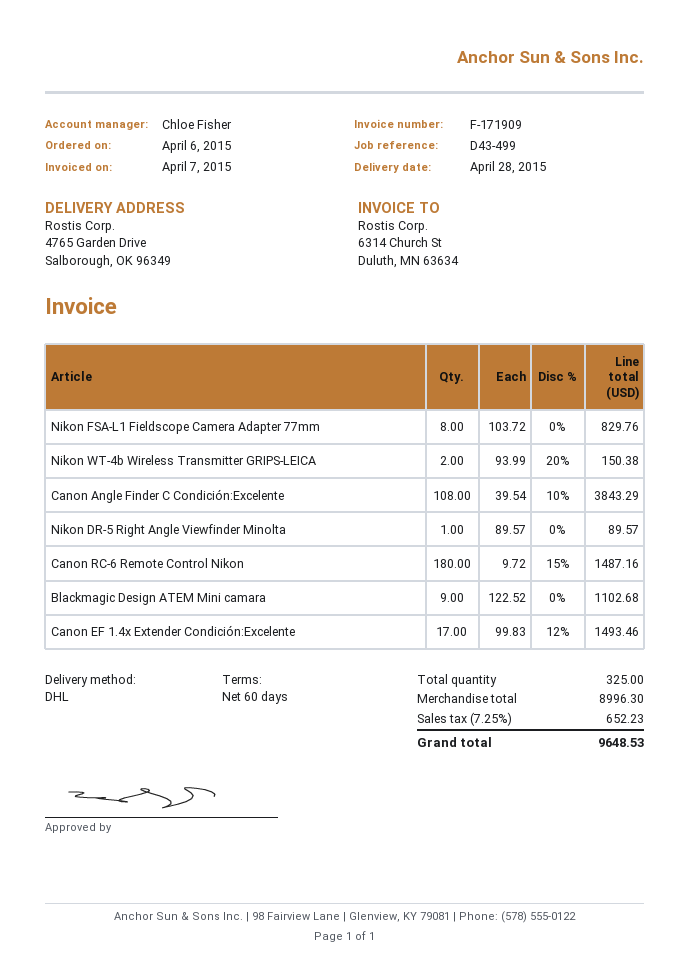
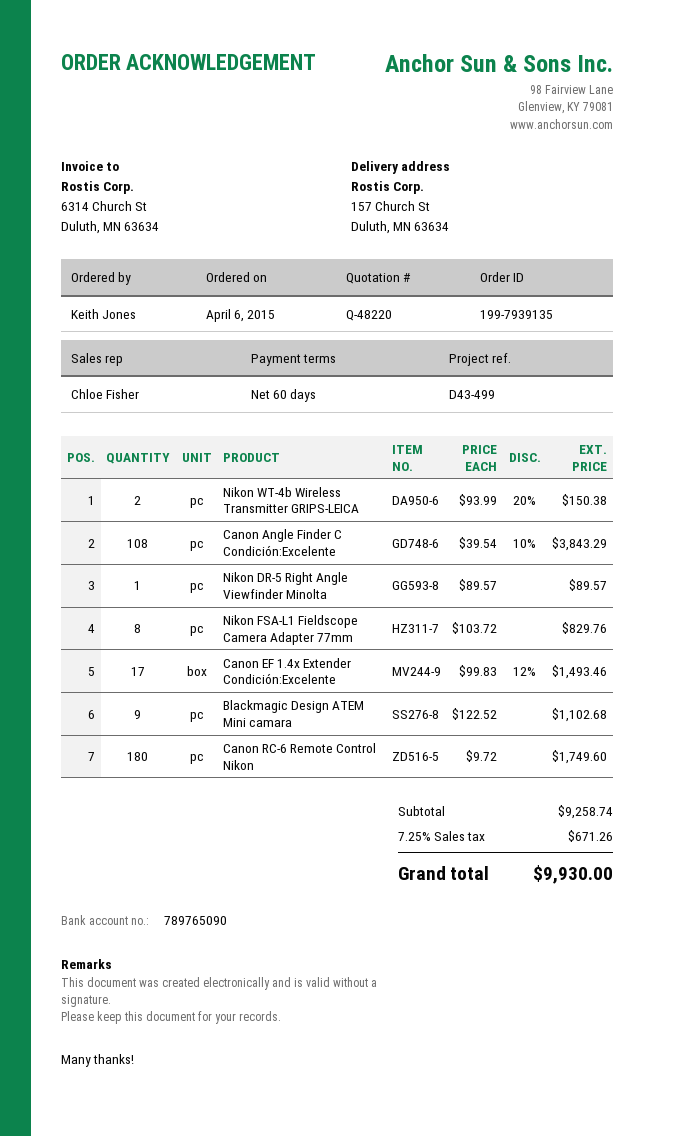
ship to: 4765 Garden Drive, Salborough, OK 96349 -> 157 Church St, Duluth, MN 63634
Canon RC-6 Remote Control Nikon: 180 x 9.72 - 15% = 1487.16 -> 180 x 9.72 = 1749.60
subtotal: 8996.30 -> 9258.74
tax: 7.25% = 652.23 -> 7.25% = 671.26
total: 9648.53 -> 9930.00

